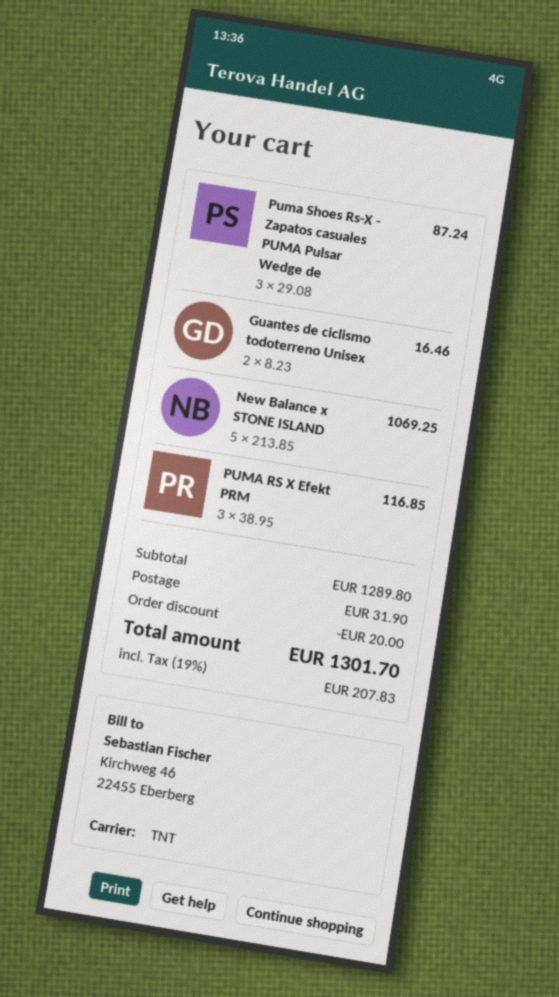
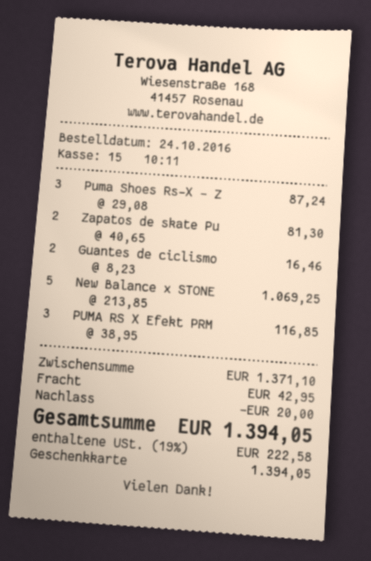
Zapatos de skate Pu: none -> 2 x 40.65 = 81.30
subtotal: 1289.80 -> 1371.10
shipping: 31.90 -> 42.95
tax: 19% = 207.83 -> 19% = 222.58
total: 1301.70 -> 1394.05

